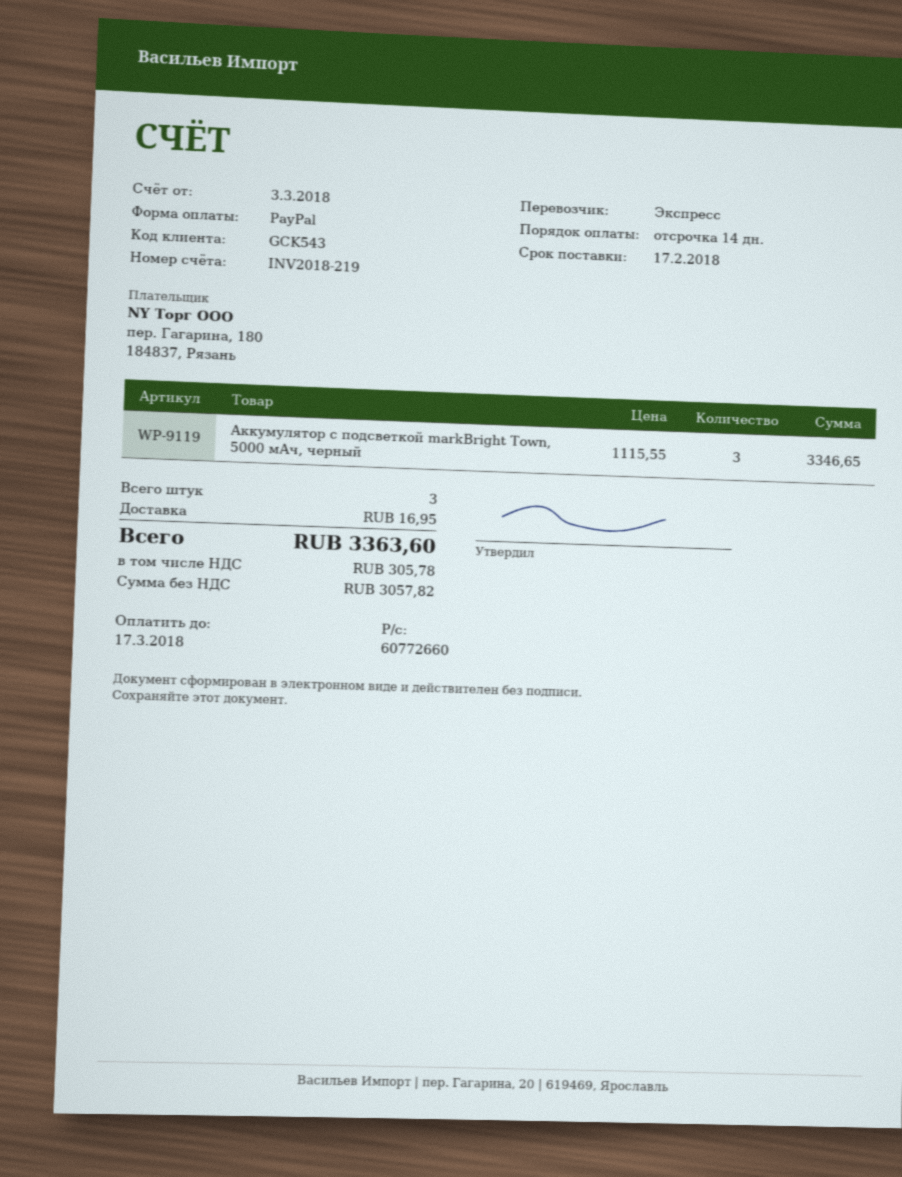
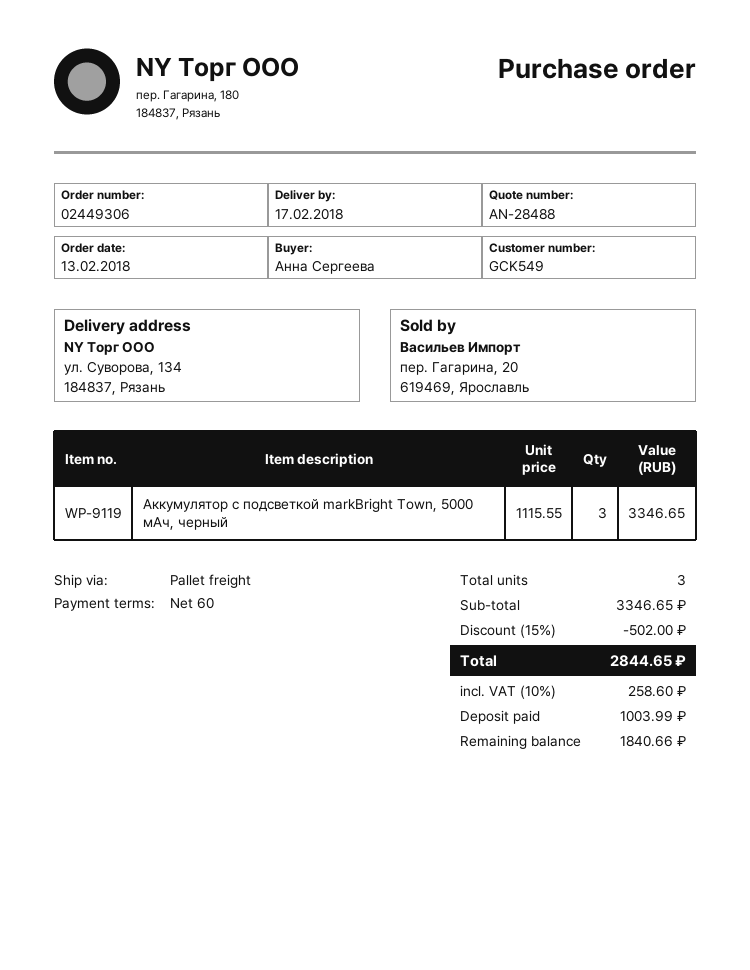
payment terms: 14 days -> 60 days
customer number: GCK543 -> GCK549
shipping method: express -> pallet freight
discount: none -> 15% = 502.00
shipping: 16.95 -> none
tax: 305.78 -> 258.60
total: 3363.60 -> 2844.65

